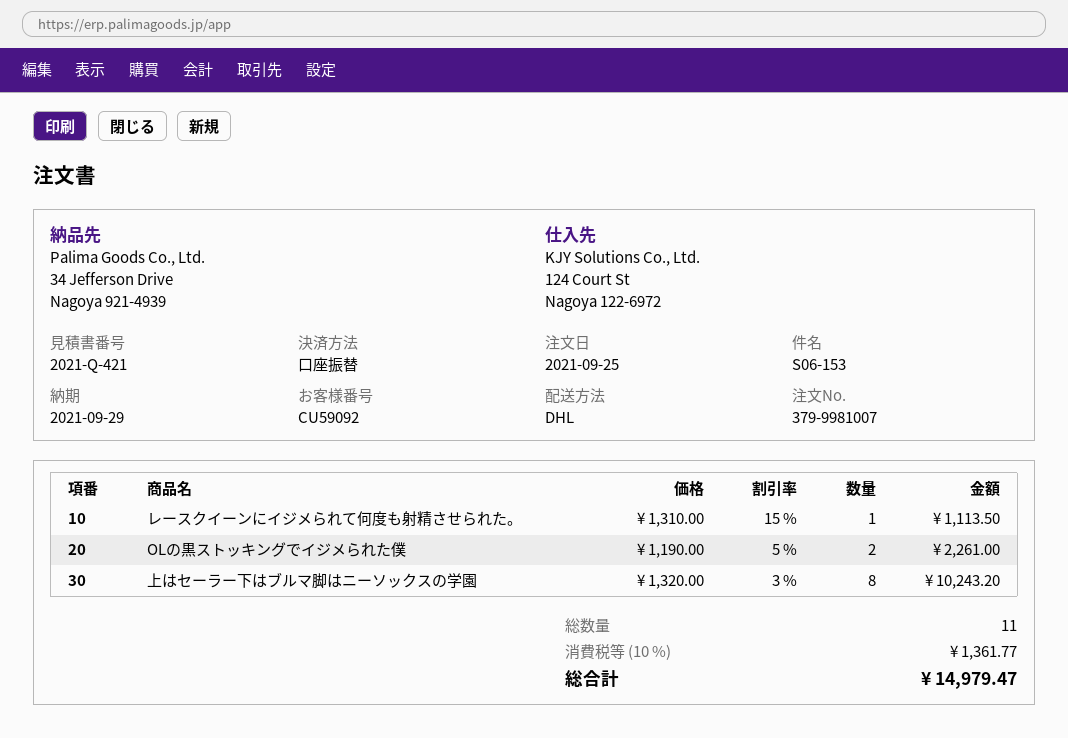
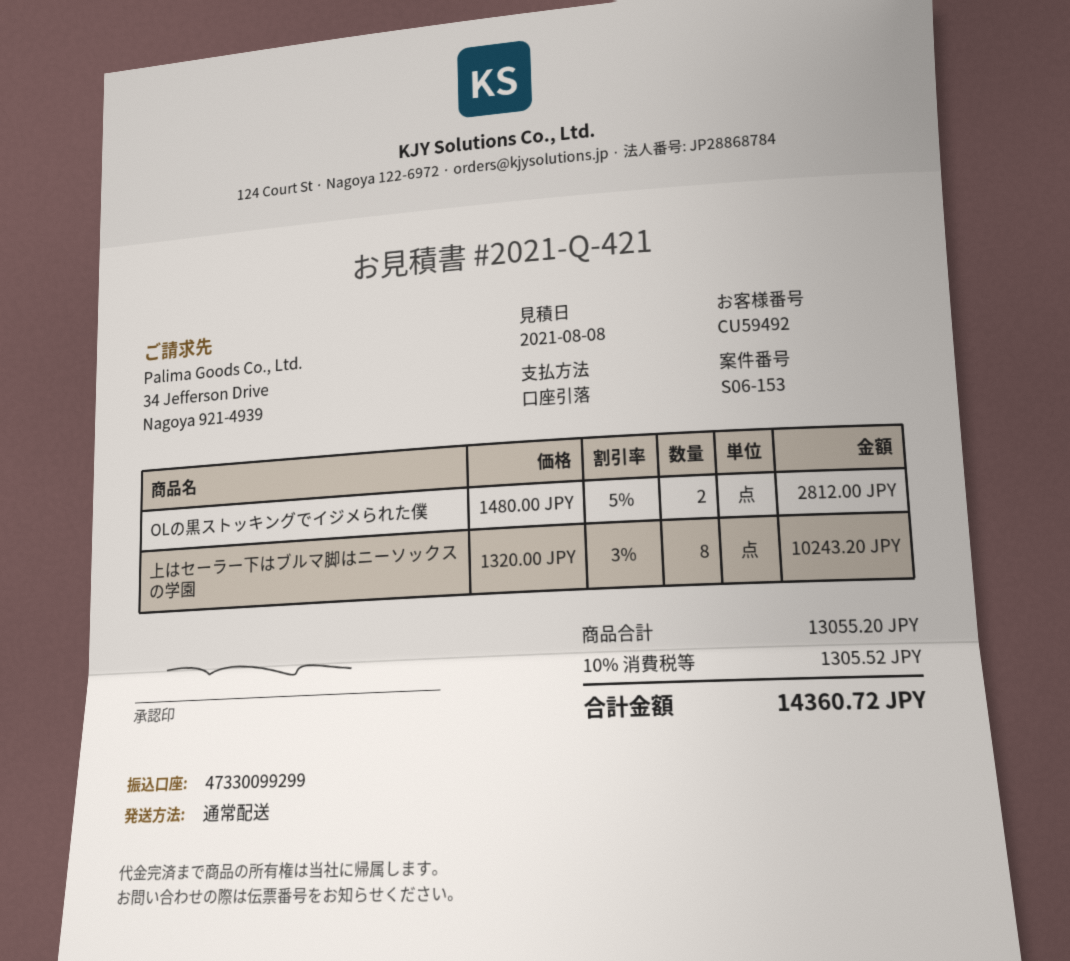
customer number: CU59092 -> CU59492
shipping method: DHL -> standard
レースクイーンにイジメられて何度も射精させられた。: 1 x 1310.00 - 15% = 1113.50 -> none
OLの黒ストッキングでイジメられた僕: 2 x 1190.00 - 5% = 2261.00 -> 2 x 1480.00 - 5% = 2812.00
tax: 10% = 1361.77 -> 10% = 1305.52
total: 14979.47 -> 14360.72

